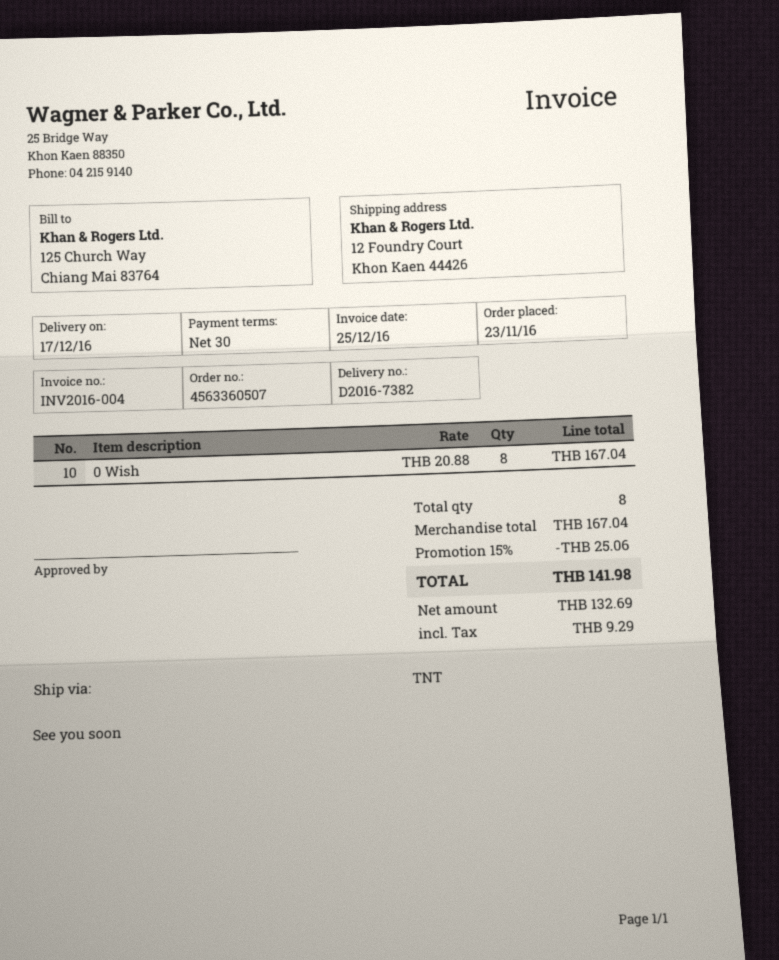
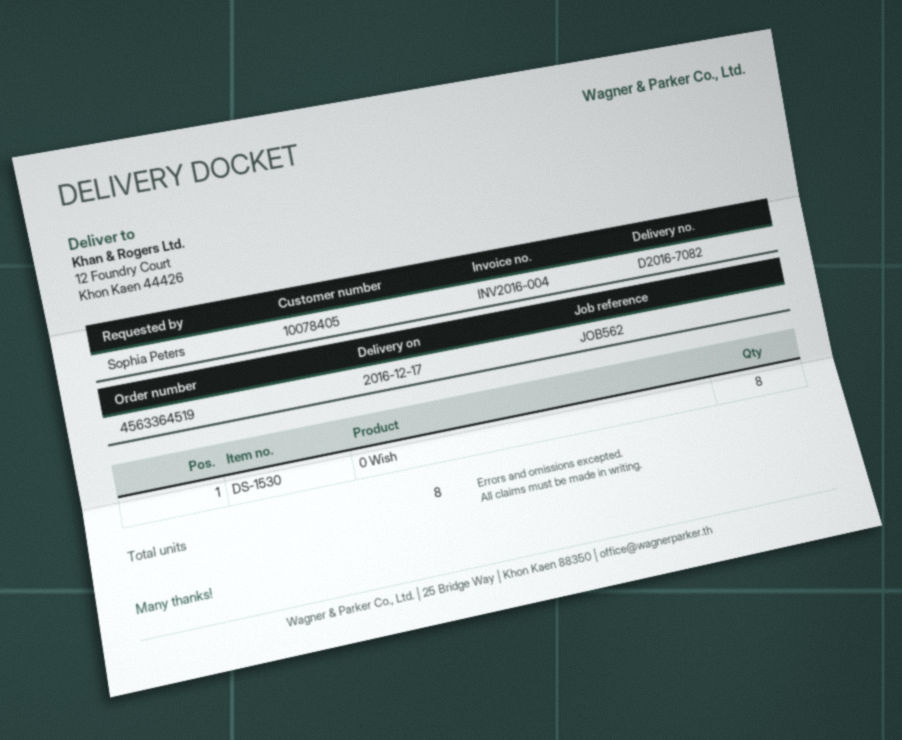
order number: 4563360507 -> 4563364519
delivery note number: D2016-7382 -> D2016-7082

